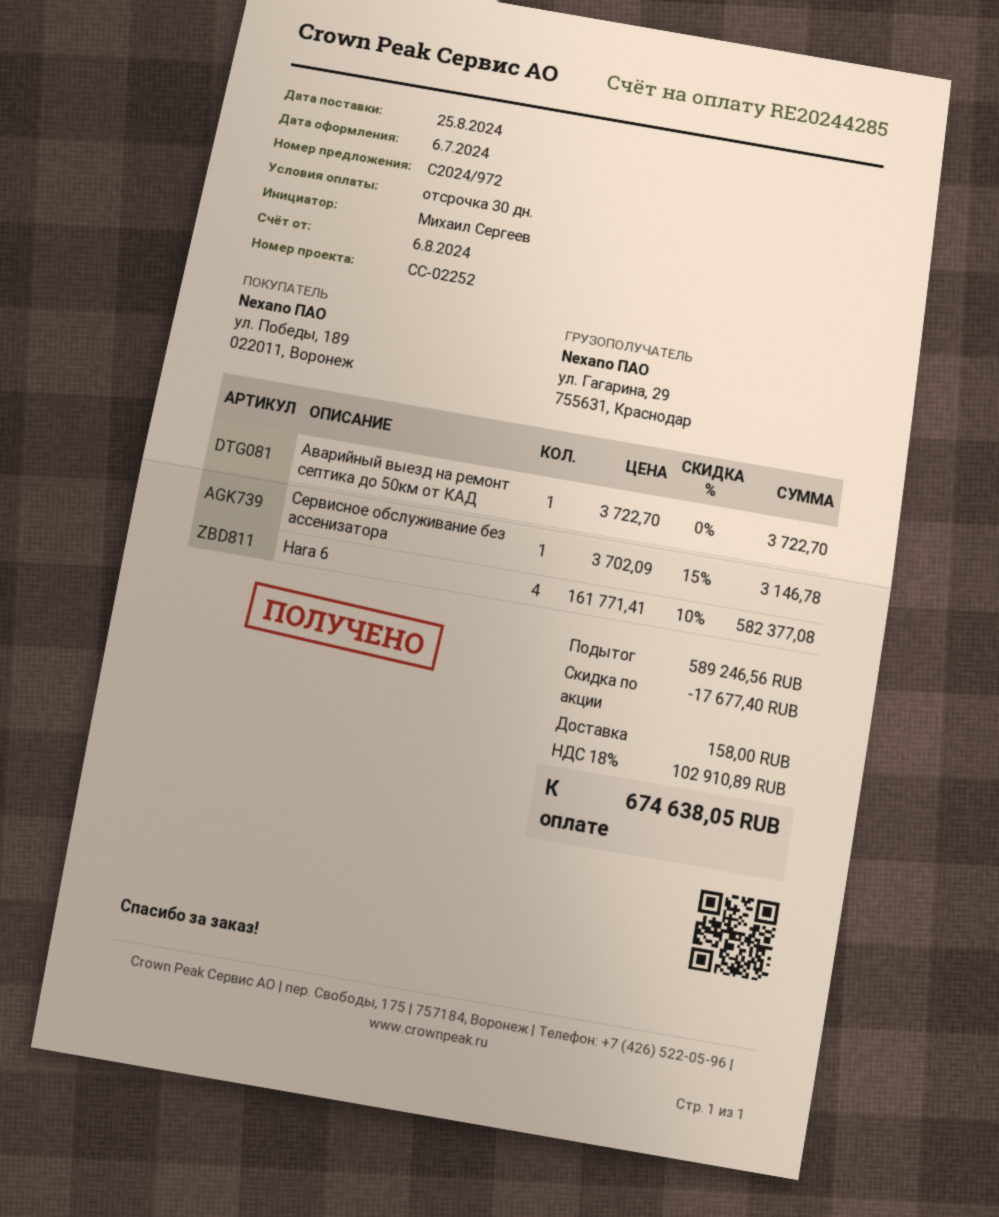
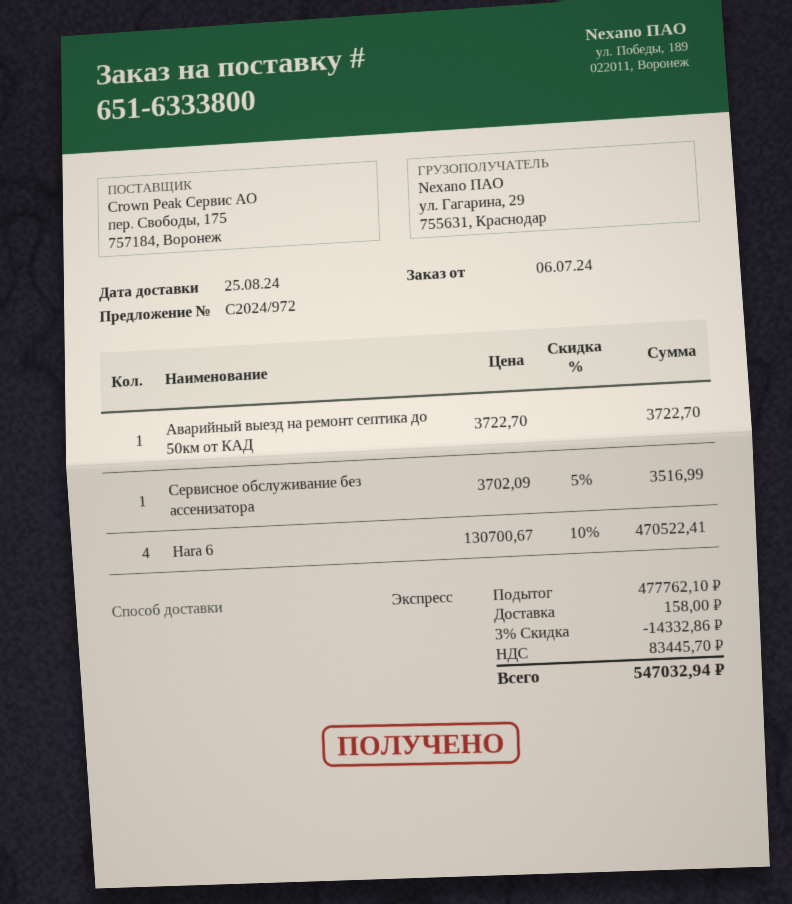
Сервисное обслуживание без ассенизатора: 1 x 3702.09 - 15% = 3146.78 -> 1 x 3702.09 - 5% = 3516.99
Hara 6: 4 x 161771.41 - 10% = 582377.08 -> 4 x 130700.67 - 10% = 470522.41
subtotal: 589246.56 -> 477762.10
discount: 17677.40 -> 14332.86
tax: 102910.89 -> 83445.70
total: 674638.05 -> 547032.94

